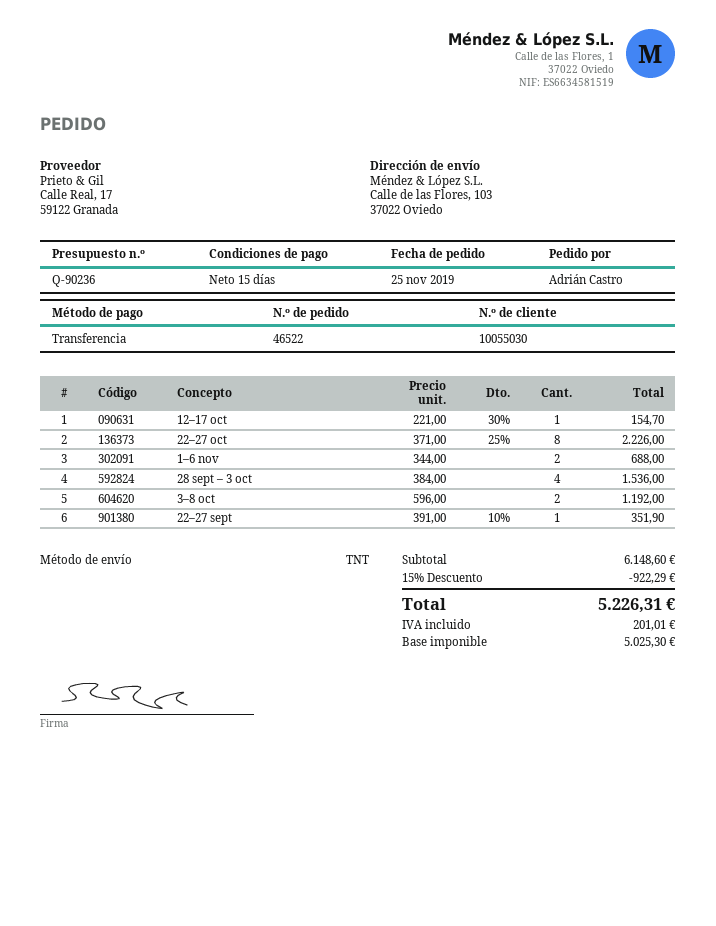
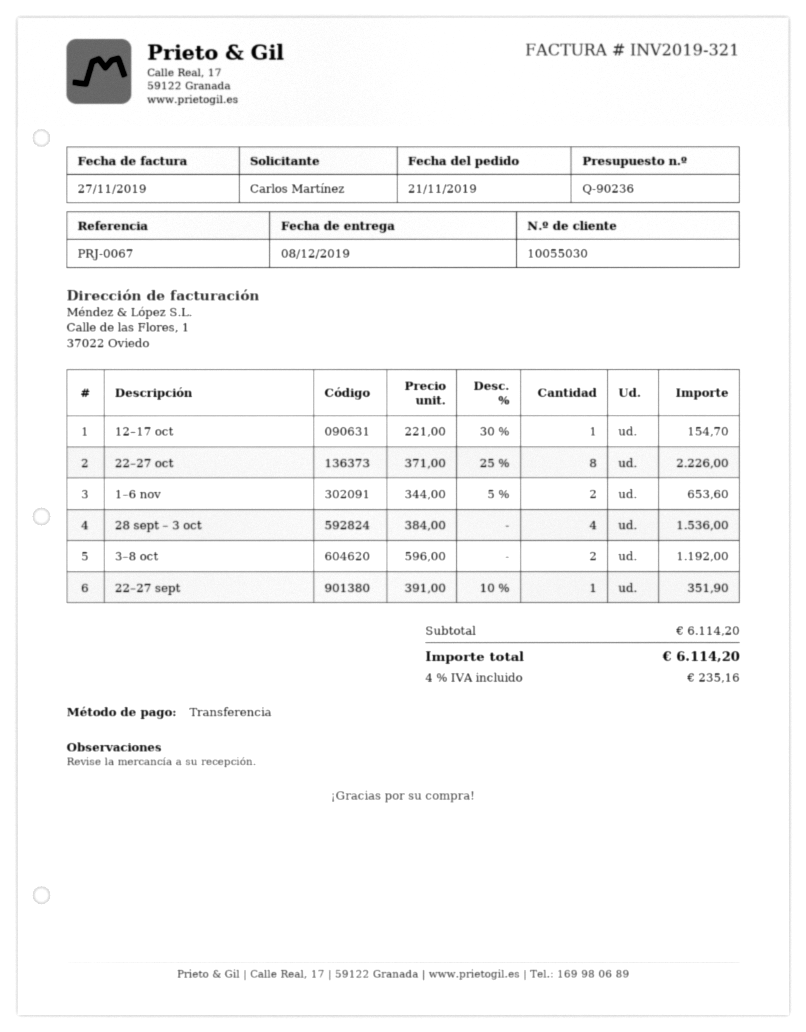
order date: 2019-11-25 -> 2019-11-21
ordered by: Adrián Castro -> Carlos Martínez
1–6 nov: 2 x 344.00 = 688.00 -> 2 x 344.00 - 5% = 653.60
subtotal: 6148.60 -> 6114.20
discount: 15% = 922.29 -> none
tax: 201.01 -> 235.16
total: 5226.31 -> 6114.20

